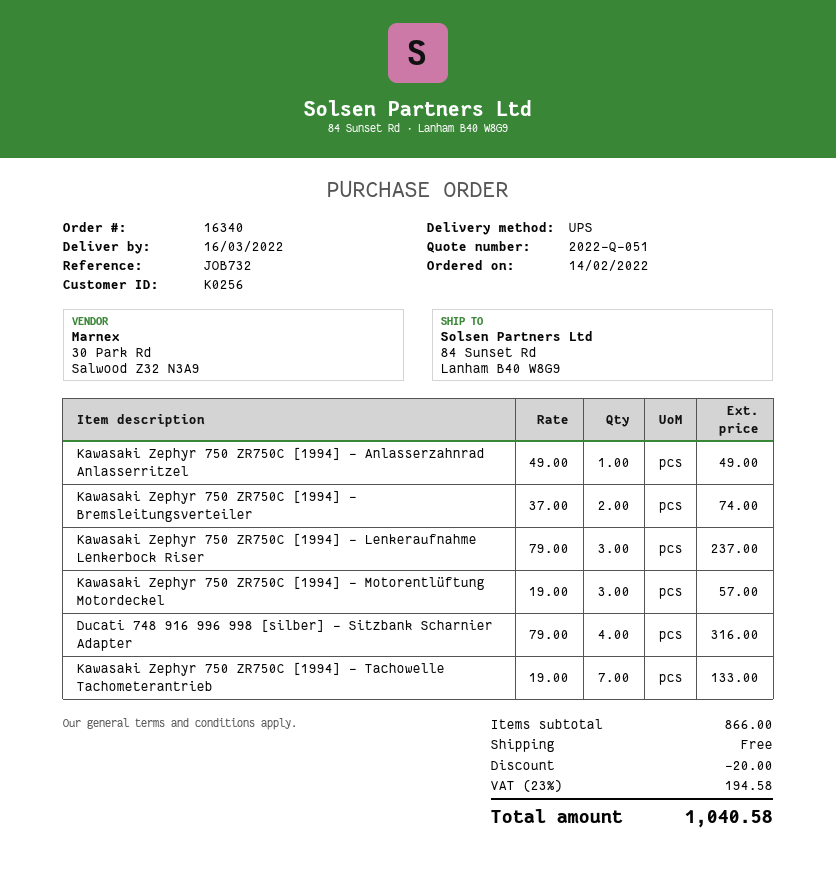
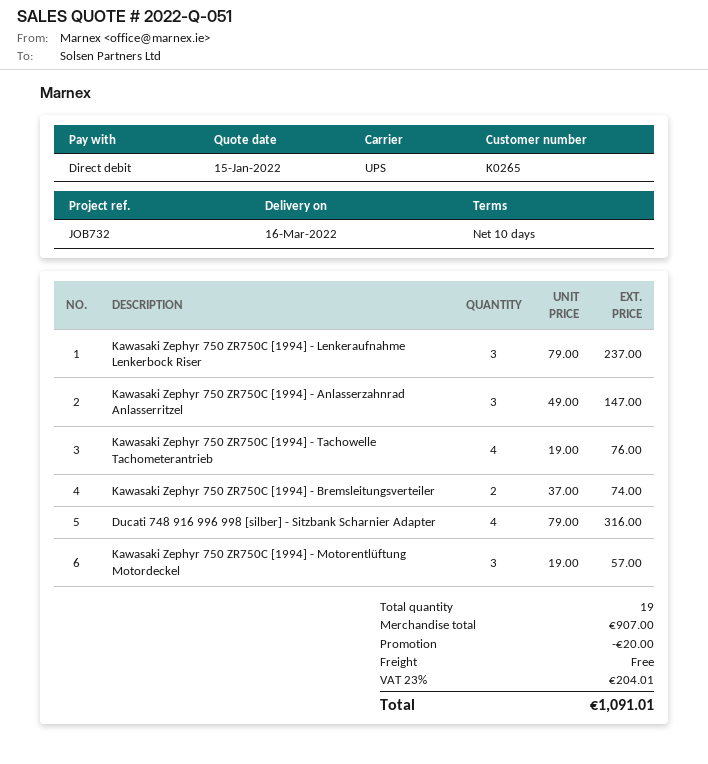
customer number: K0256 -> K0265
Kawasaki Zephyr 750 ZR750C [1994] - Anlasserzahnrad Anlasserritzel: 1 x 49.00 = 49.00 -> 3 x 49.00 = 147.00
Kawasaki Zephyr 750 ZR750C [1994] - Tachowelle Tachometerantrieb: 7 x 19.00 = 133.00 -> 4 x 19.00 = 76.00
subtotal: 866.00 -> 907.00
tax: 23% = 194.58 -> 23% = 204.01
total: 1040.58 -> 1091.01

